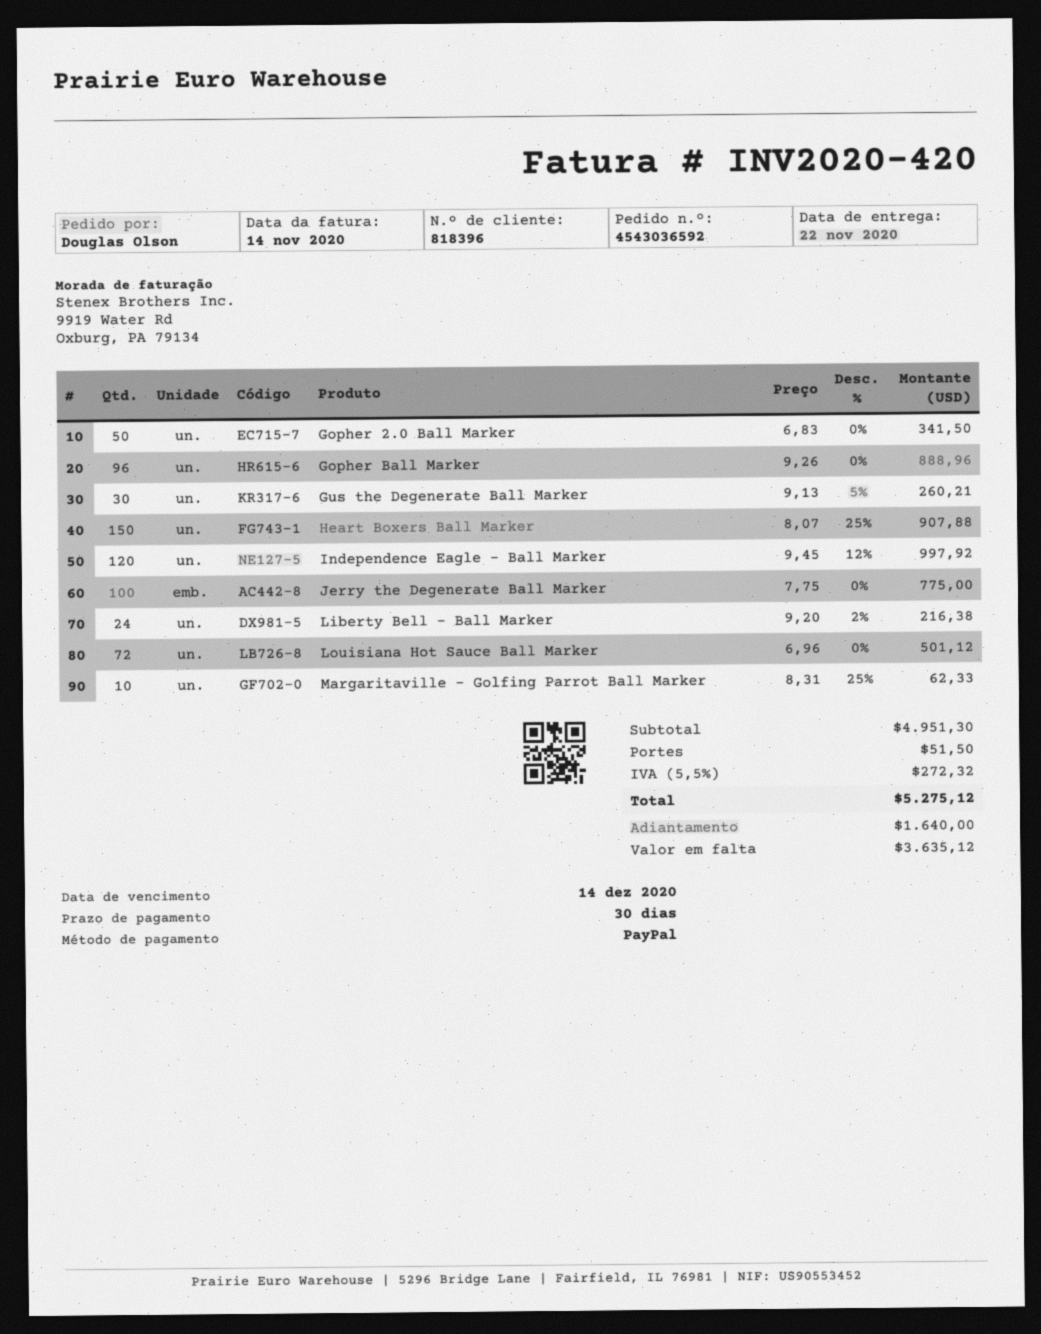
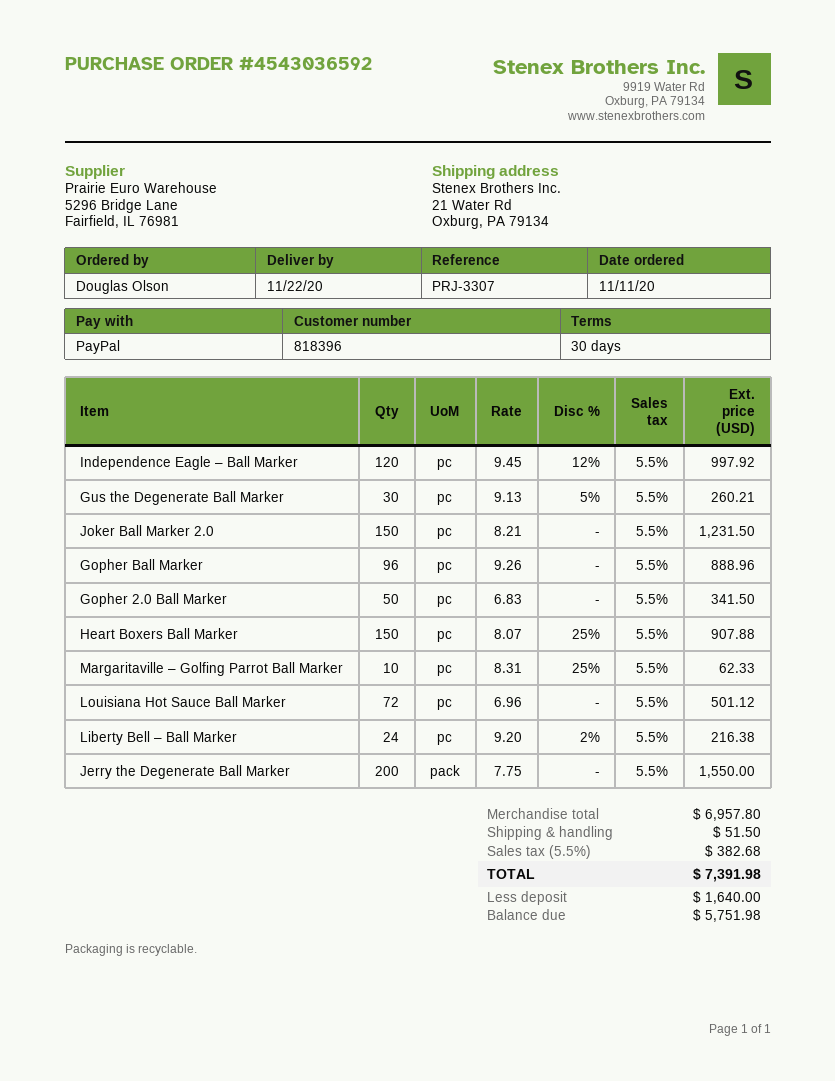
Jerry the Degenerate Ball Marker: 100 x 7.75 = 775.00 -> 200 x 7.75 = 1550.00
Joker Ball Marker 2.0: none -> 150 x 8.21 = 1231.50
subtotal: 4951.30 -> 6957.80
tax: 5.5% = 272.32 -> 5.5% = 382.68
total: 5275.12 -> 7391.98
balance: 3635.12 -> 5751.98

